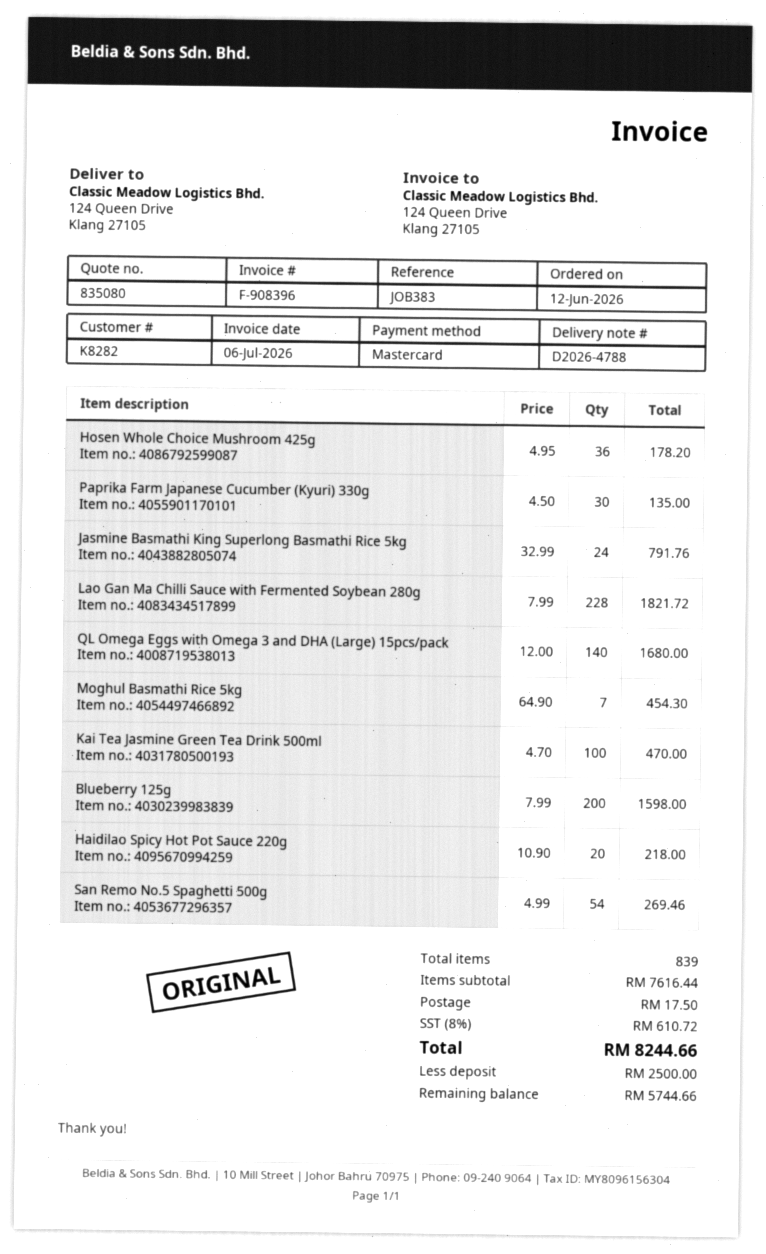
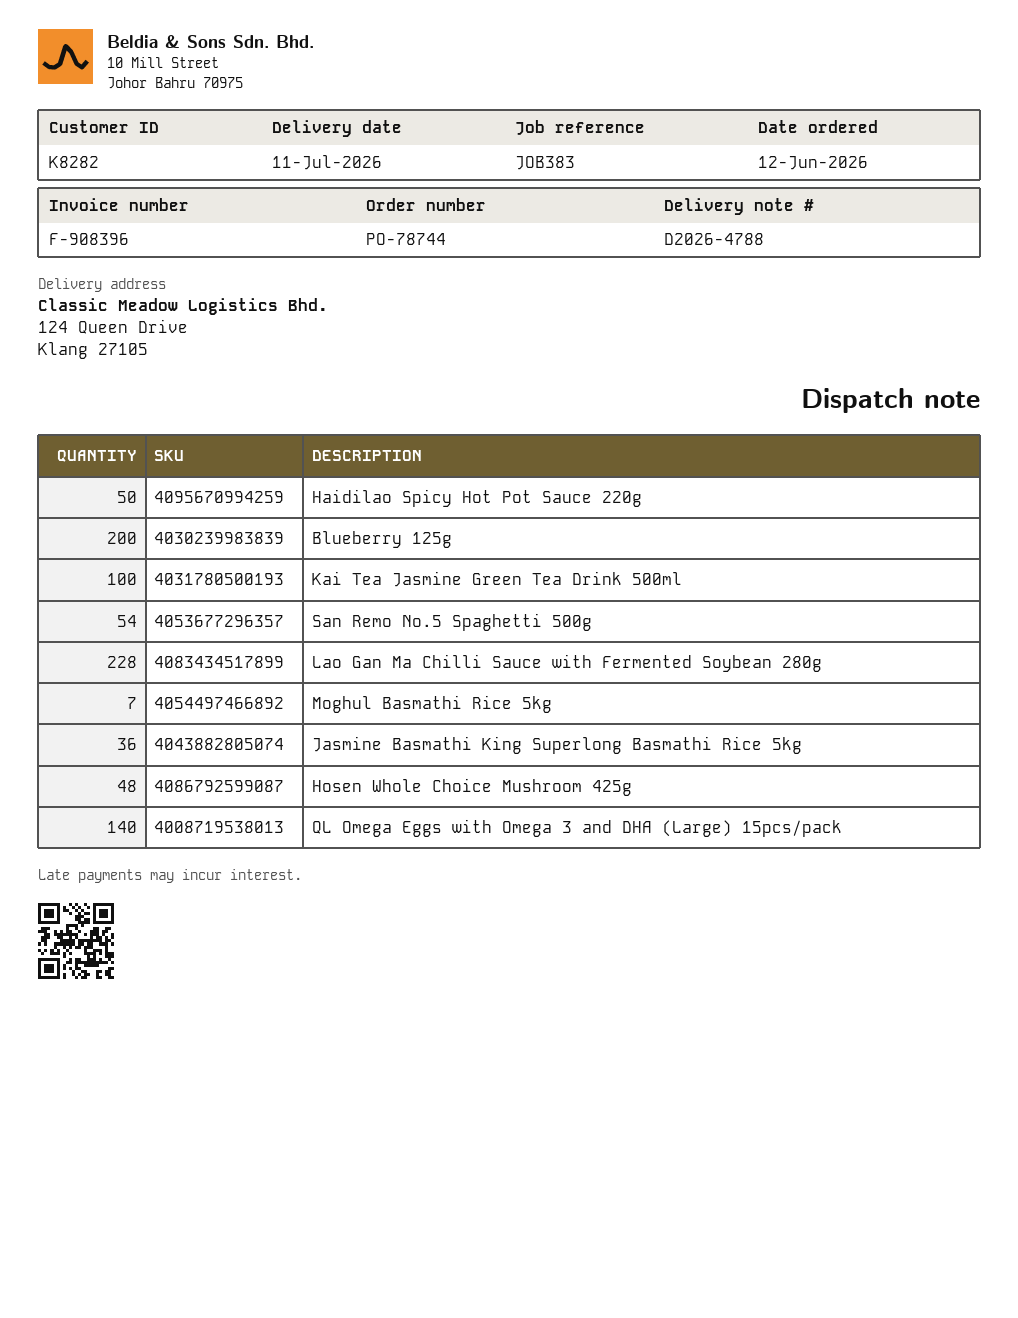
Hosen Whole Choice Mushroom 425g: 36 -> 48
Paprika Farm Japanese Cucumber (Kyuri) 330g: 30 -> none
Jasmine Basmathi King Superlong Basmathi Rice 5kg: 24 -> 36
Haidilao Spicy Hot Pot Sauce 220g: 20 -> 50

